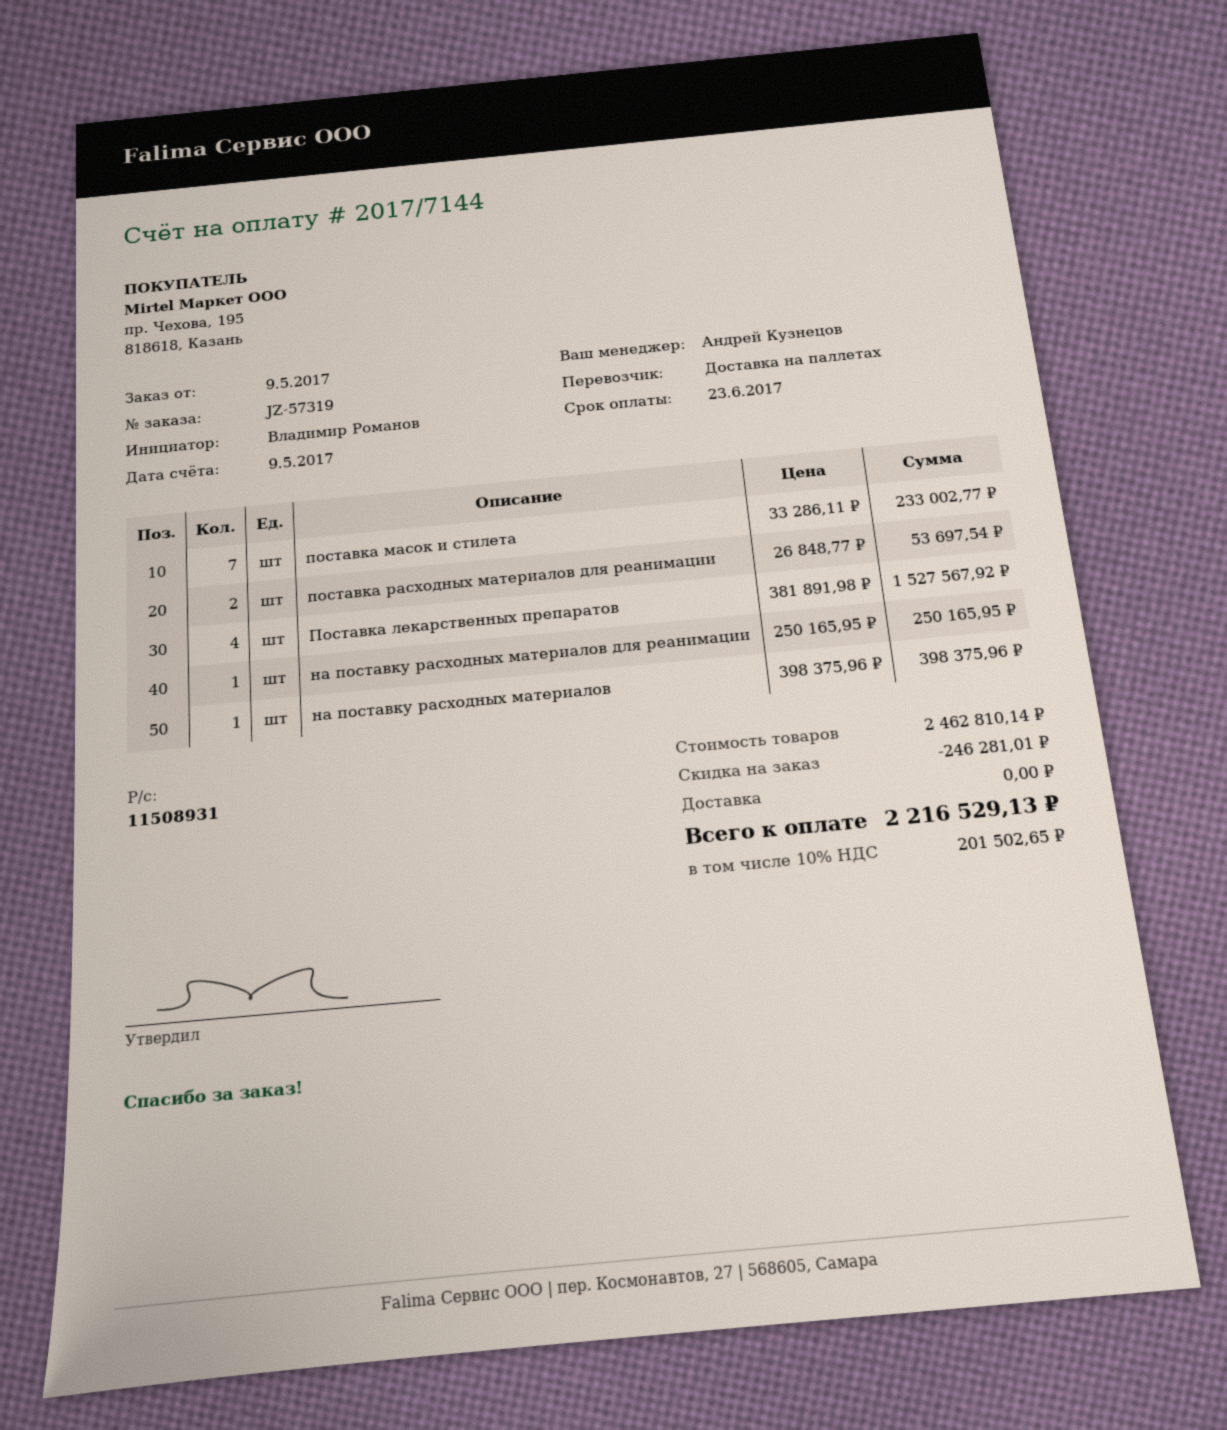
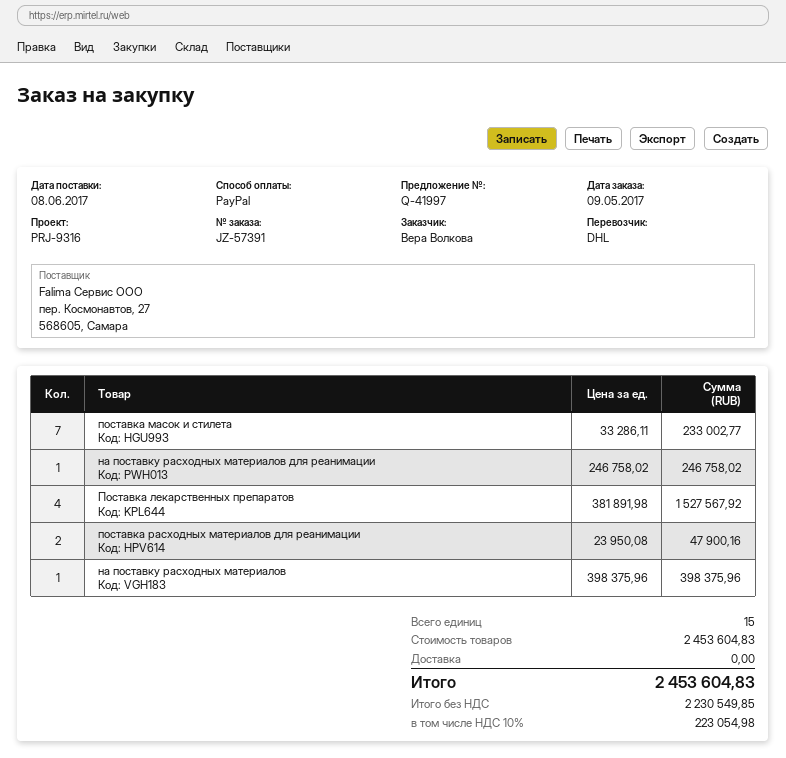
order number: JZ-57319 -> JZ-57391
ordered by: Владимир Романов -> Вера Волкова
shipping method: pallet freight -> DHL
поставка расходных материалов для реанимации: 2 x 26848.77 = 53697.54 -> 2 x 23950.08 = 47900.16
на поставку расходных материалов для реанимации: 1 x 250165.95 = 250165.95 -> 1 x 246758.02 = 246758.02
subtotal: 2462810.14 -> 2453604.83
discount: 246281.01 -> none
tax: 10% = 201502.65 -> 10% = 223054.98
total: 2216529.13 -> 2453604.83

